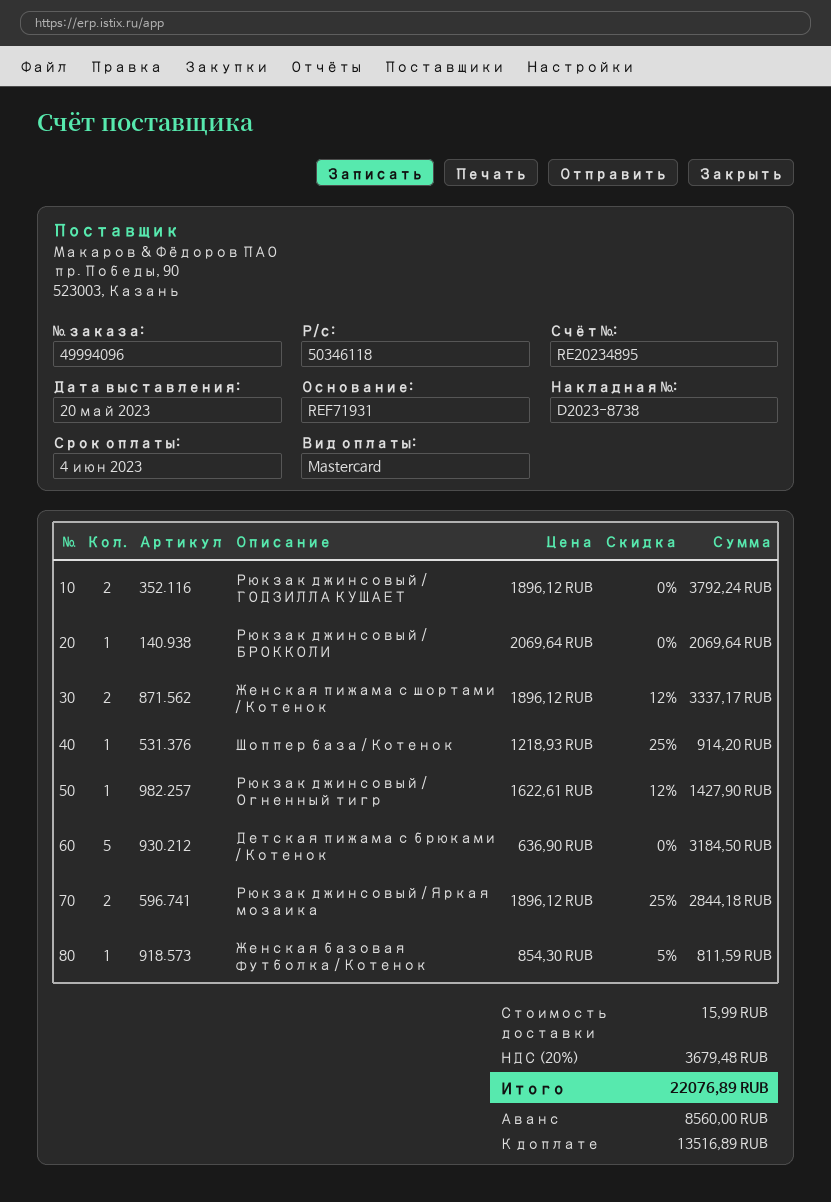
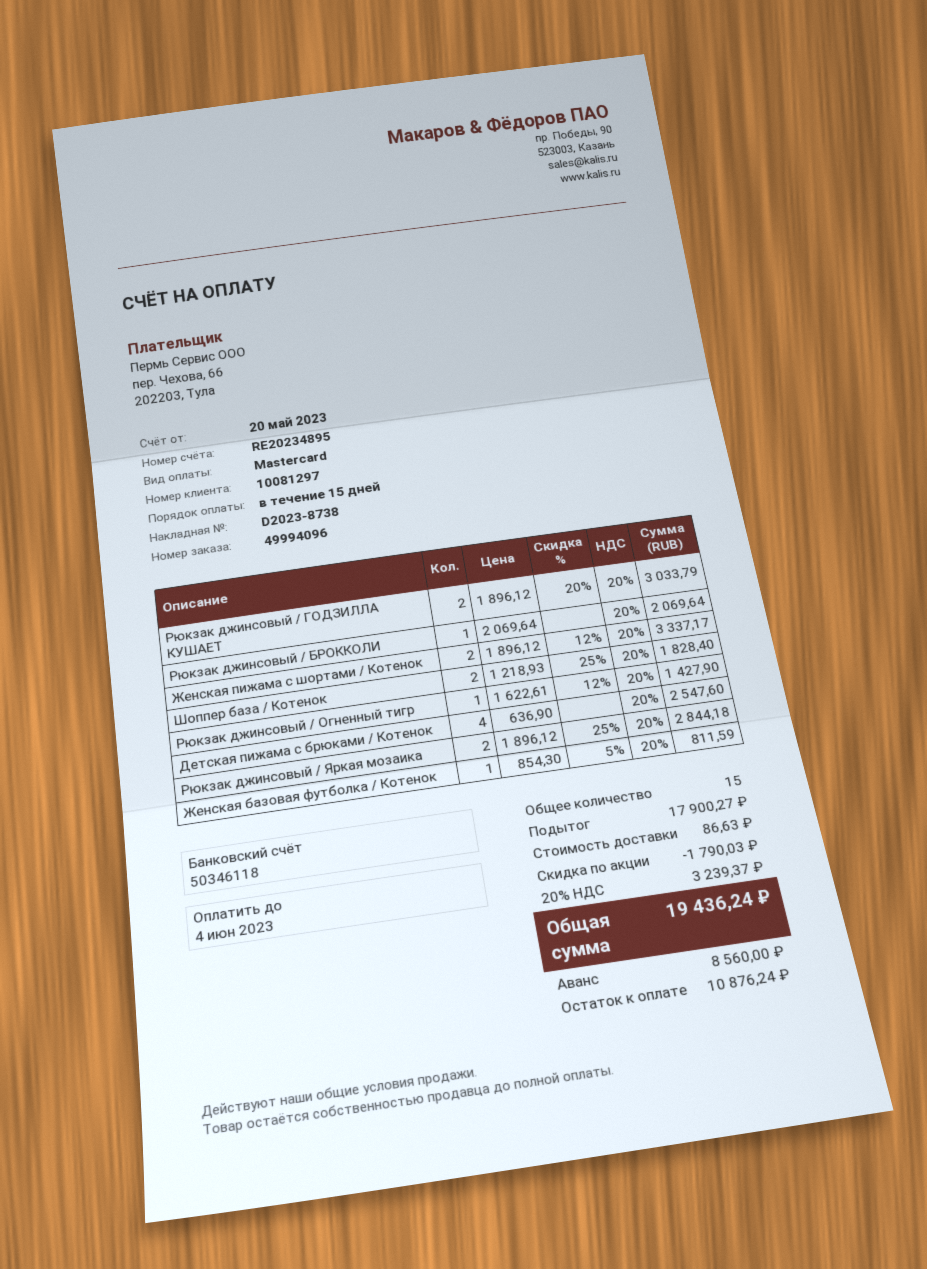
Рюкзак джинсовый / ГОДЗИЛЛА КУШАЕТ: 2 x 1896.12 = 3792.24 -> 2 x 1896.12 - 20% = 3033.79
Шоппер база / Котенок: 1 x 1218.93 - 25% = 914.20 -> 2 x 1218.93 - 25% = 1828.40
Детская пижама с брюками / Котенок: 5 x 636.90 = 3184.50 -> 4 x 636.90 = 2547.60
discount: none -> 1790.03
shipping: 15.99 -> 86.63
tax: 20% = 3679.48 -> 20% = 3239.37
total: 22076.89 -> 19436.24
balance: 13516.89 -> 10876.24

